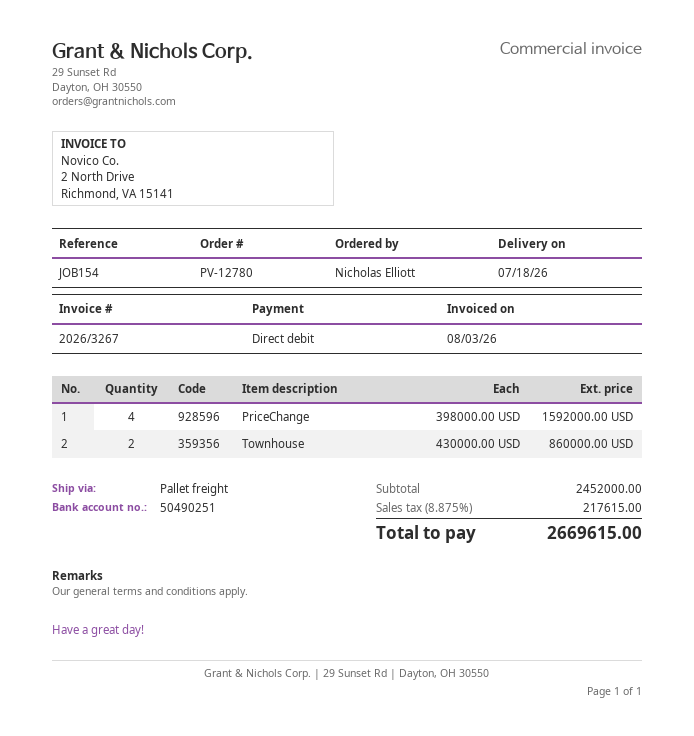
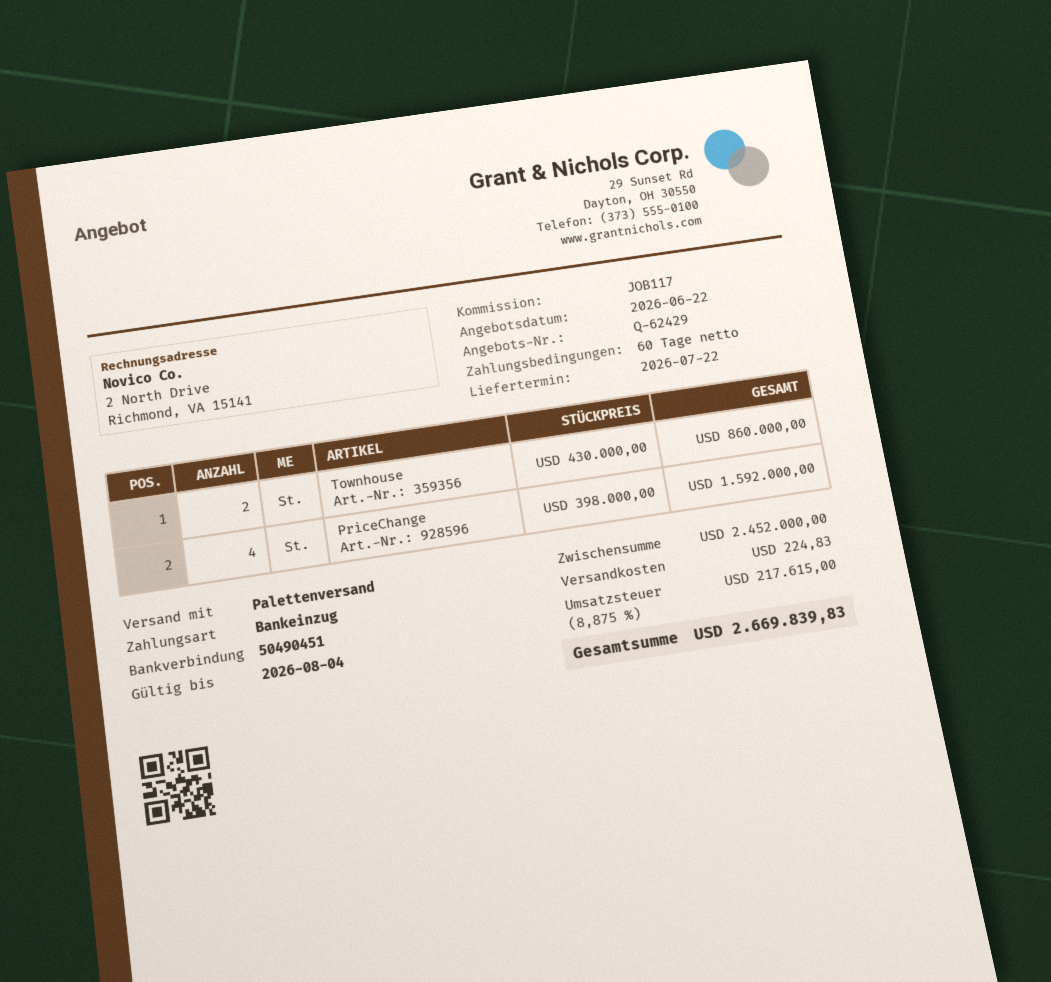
delivery date: 2026-07-18 -> 2026-07-22
reference: JOB154 -> JOB117
bank account: 50490251 -> 50490451
shipping: none -> 224.83
total: 2669615.00 -> 2669839.83

